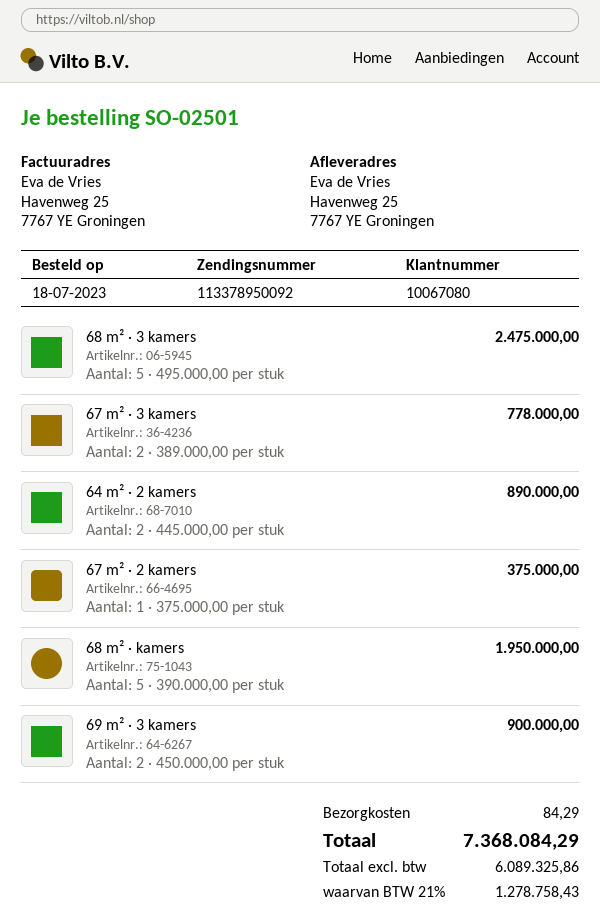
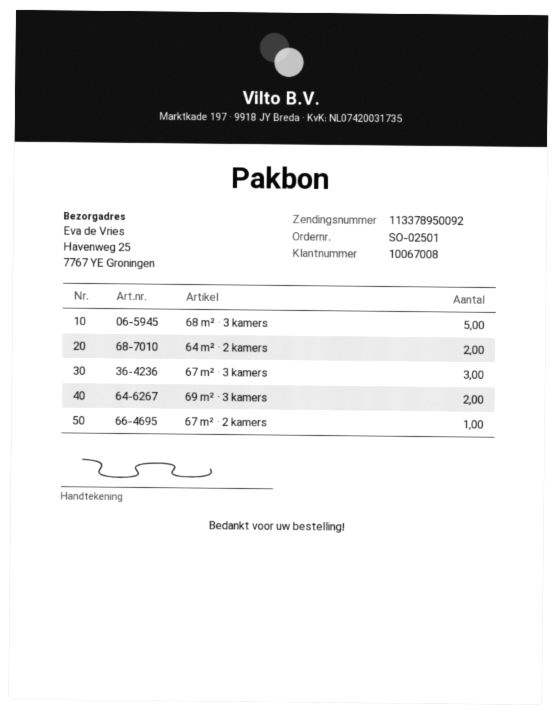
customer number: 10067080 -> 10067008
67 m² · 3 kamers: 2 -> 3
68 m² · kamers: 5 -> none

